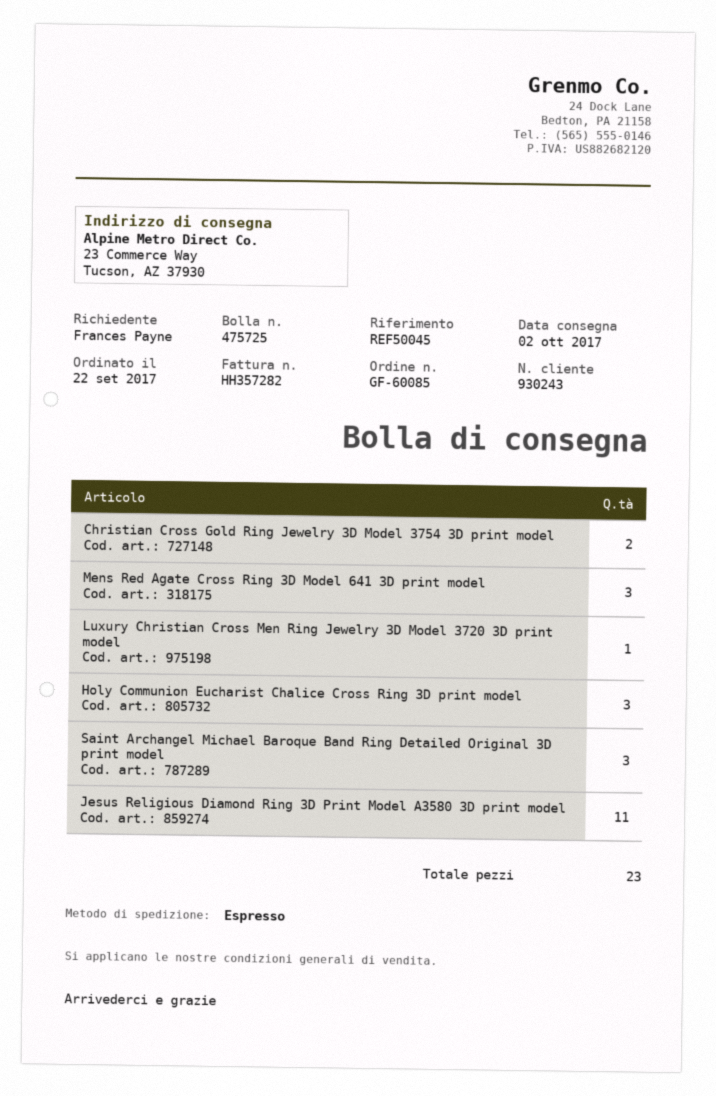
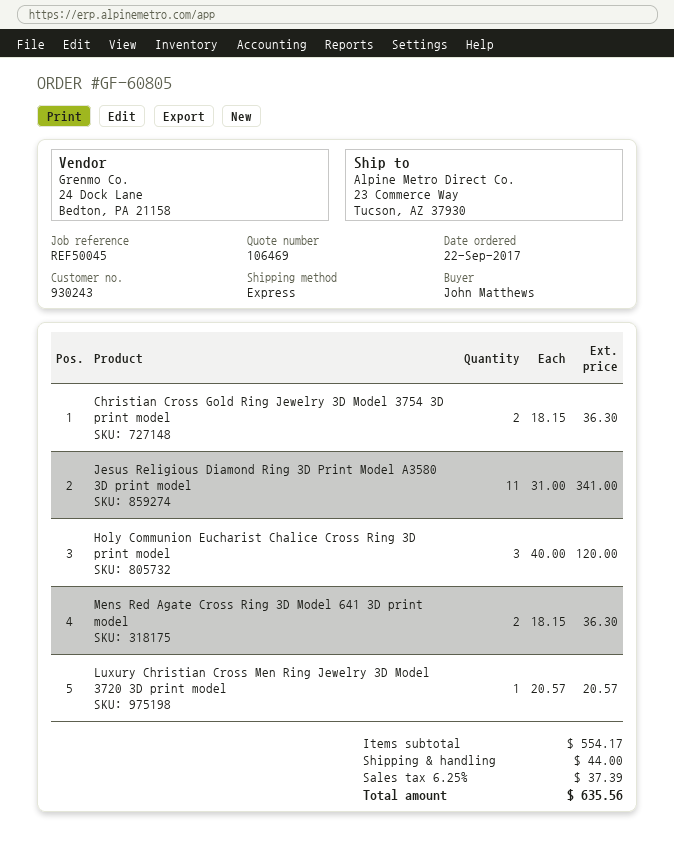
order number: GF-60085 -> GF-60805
ordered by: Frances Payne -> John Matthews
Mens Red Agate Cross Ring 3D Model 641 3D print model: 3 -> 2
Saint Archangel Michael Baroque Band Ring Detailed Original 3D print model: 3 -> none

